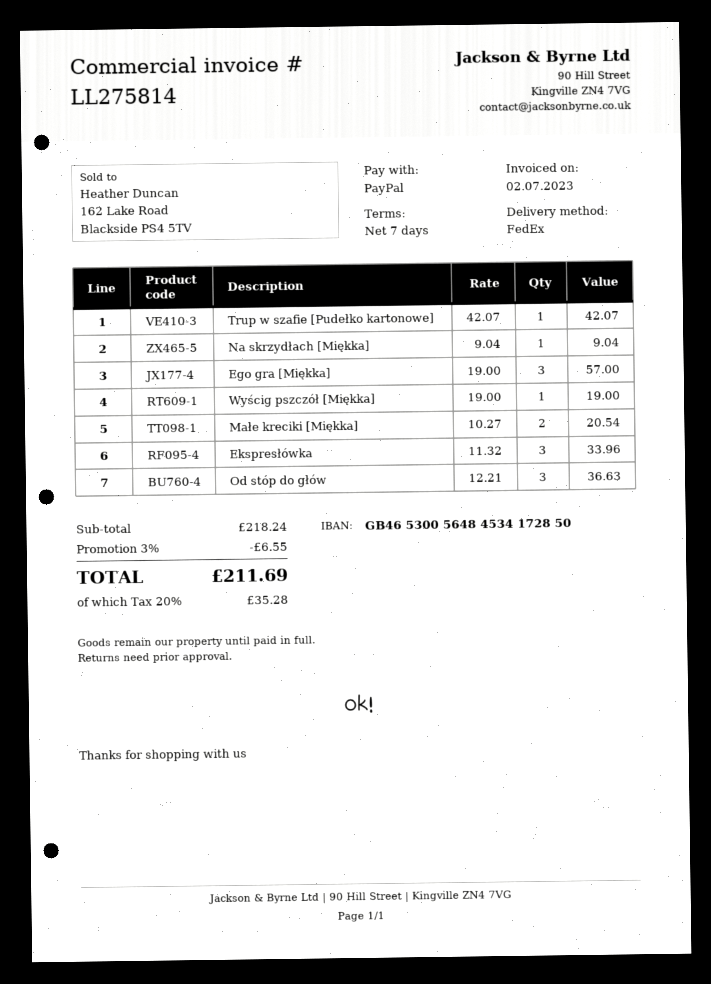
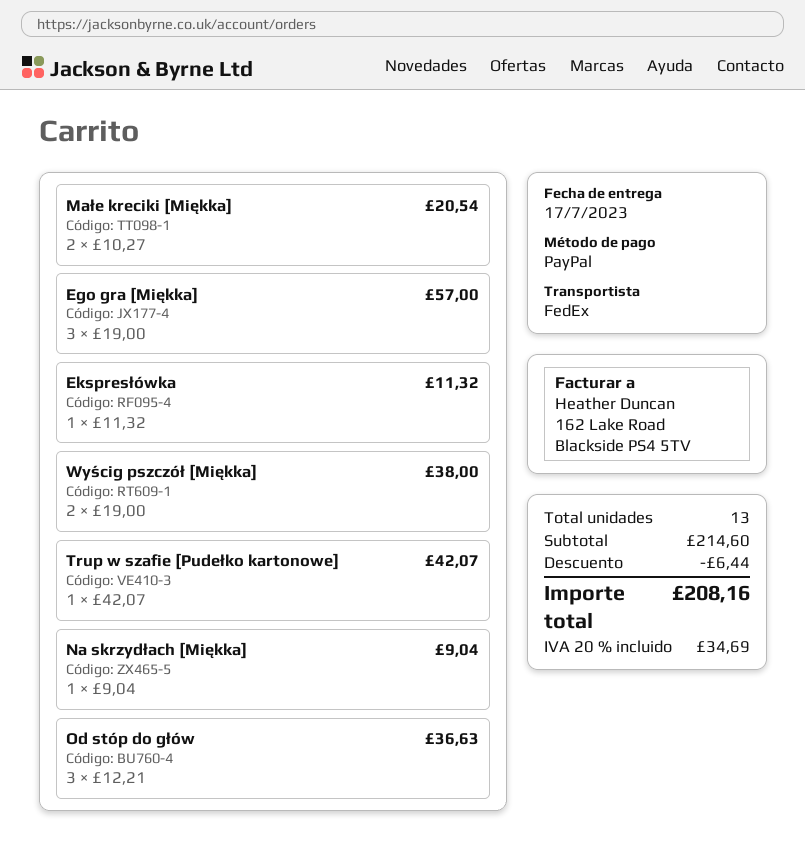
Wyścig pszczół [Miękka]: 1 x 19.00 = 19.00 -> 2 x 19.00 = 38.00
Ekspresłówka: 3 x 11.32 = 33.96 -> 1 x 11.32 = 11.32
subtotal: 218.24 -> 214.60
discount: 6.55 -> 6.44
tax: 20% = 35.28 -> 20% = 34.69
total: 211.69 -> 208.16

